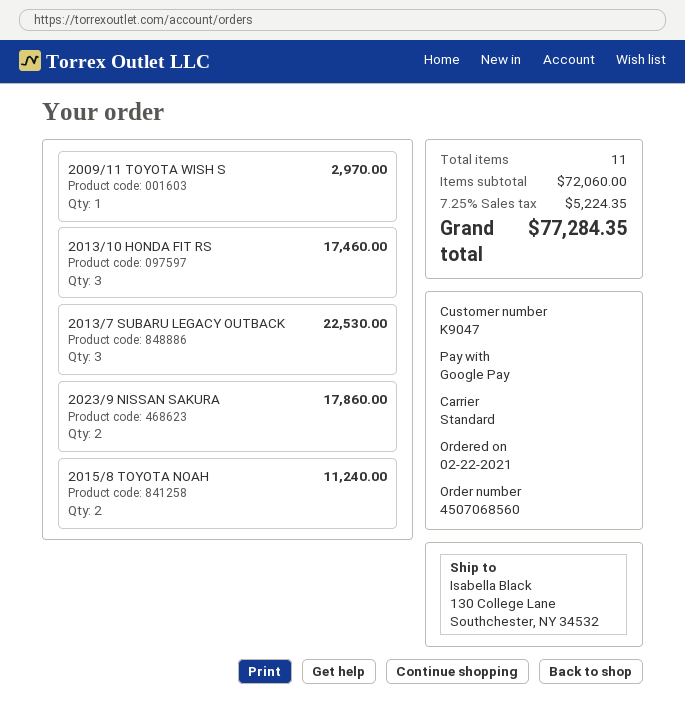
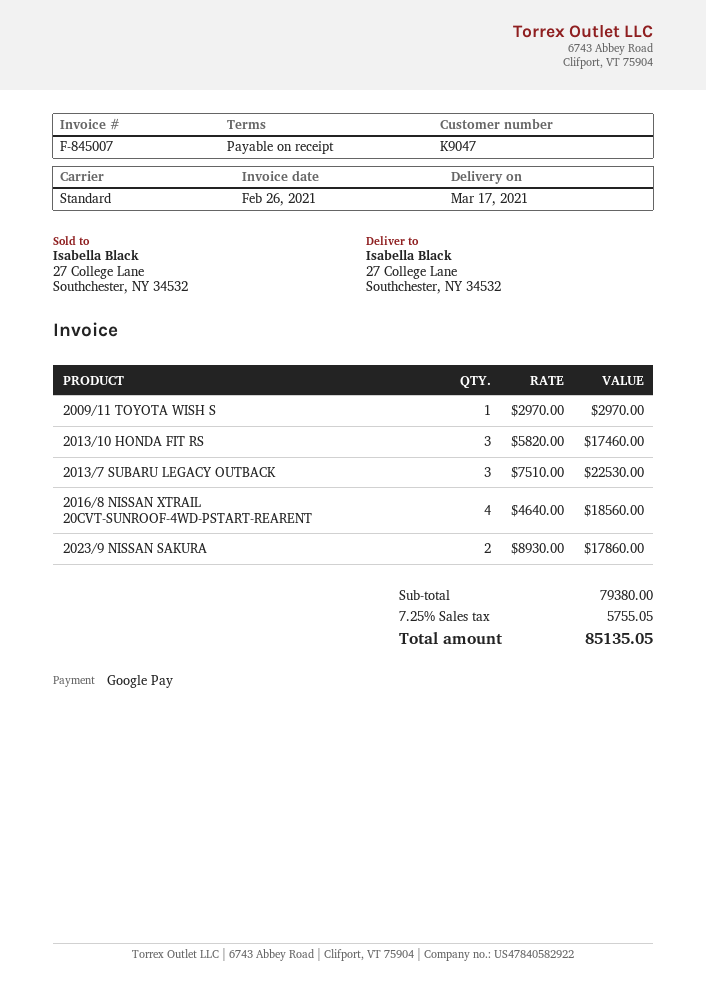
ship to: 130 College Lane, Southchester, NY 34532 -> 27 College Lane, Southchester, NY 34532
2015/8 TOYOTA NOAH: 2 for 11240.00 -> none
2016/8 NISSAN XTRAIL 20CVT-SUNROOF-4WD-PSTART-REARENT: none -> 4 for 18560.00
subtotal: 72060.00 -> 79380.00
tax: 7.25% = 5224.35 -> 7.25% = 5755.05
total: 77284.35 -> 85135.05

